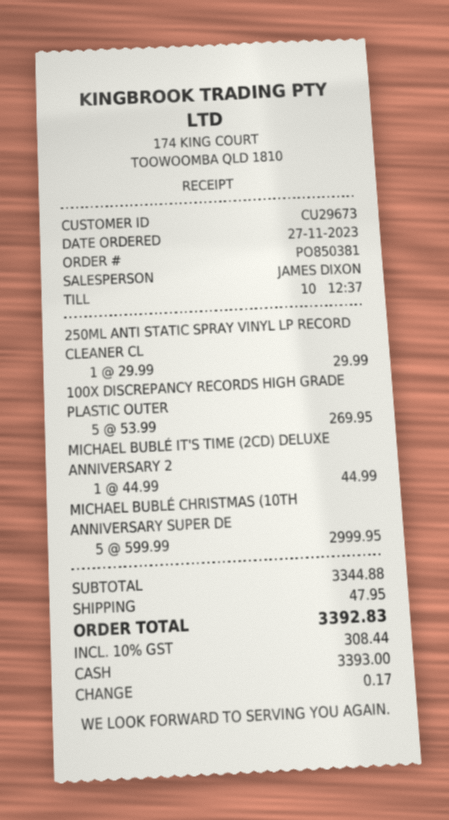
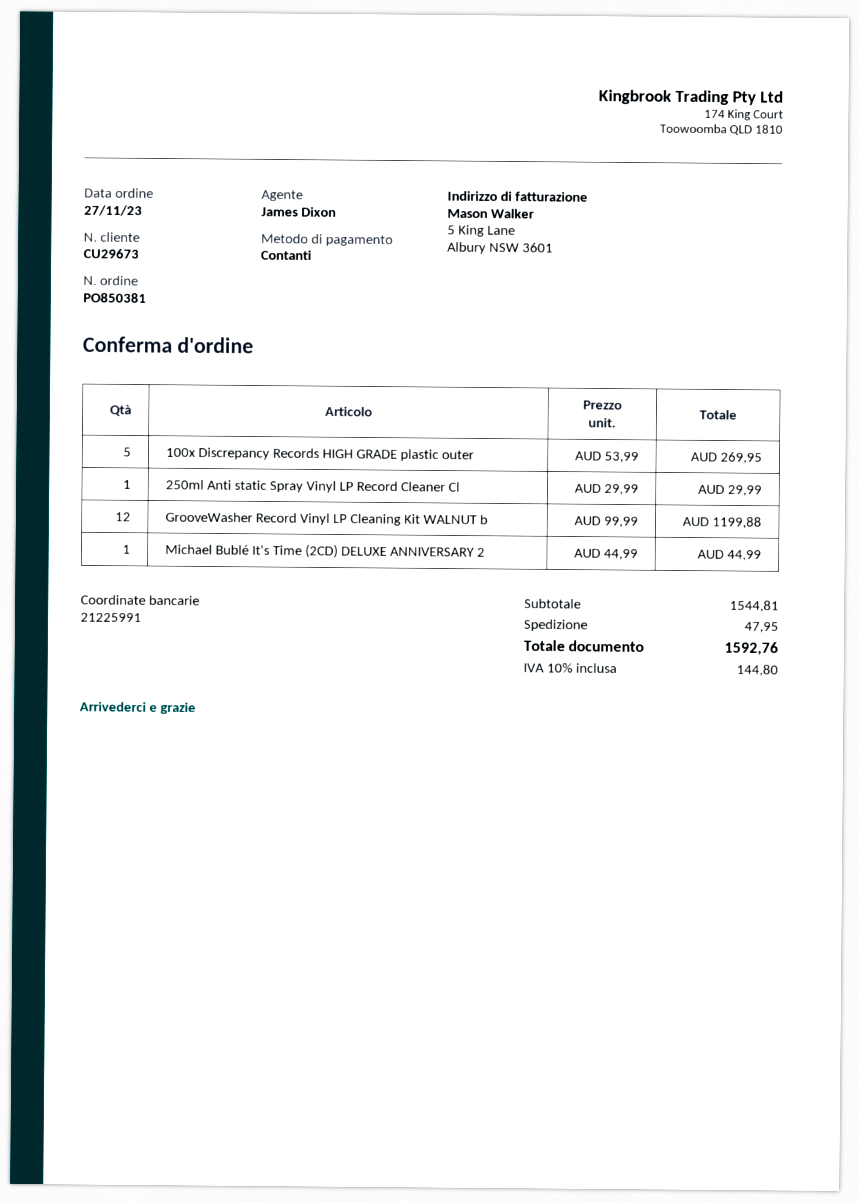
MICHAEL BUBLÉ CHRISTMAS (10TH ANNIVERSARY SUPER DE: 5 x 599.99 = 2999.95 -> none
GrooveWasher Record Vinyl LP Cleaning Kit WALNUT b: none -> 12 x 99.99 = 1199.88
subtotal: 3344.88 -> 1544.81
tax: 10% = 308.44 -> 10% = 144.80
total: 3392.83 -> 1592.76

